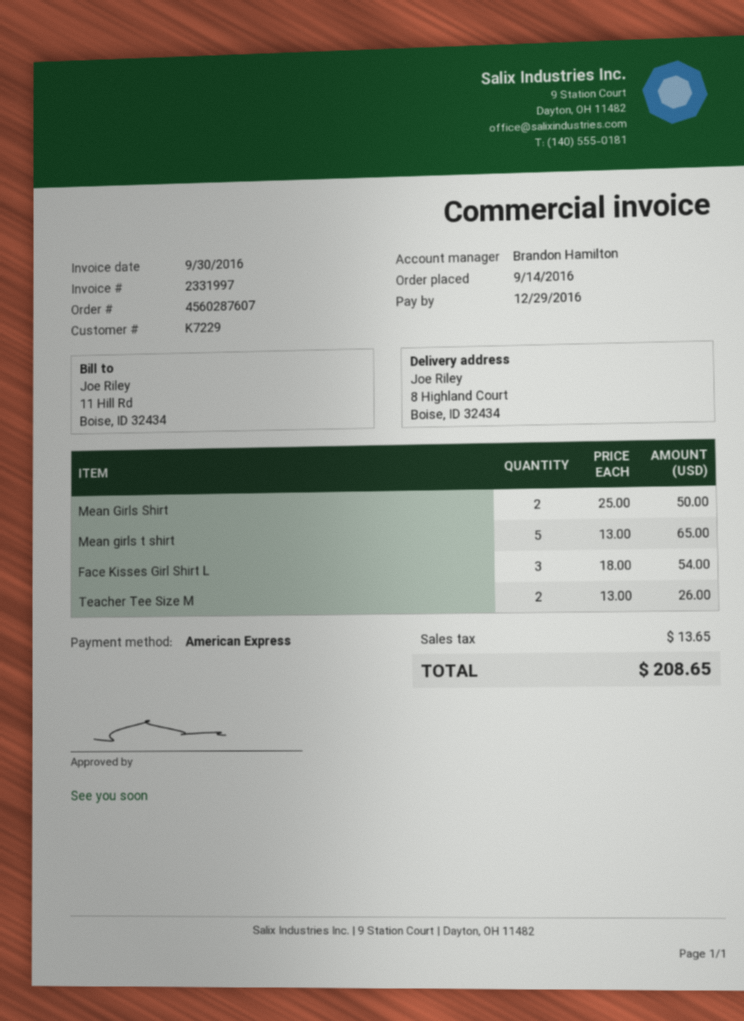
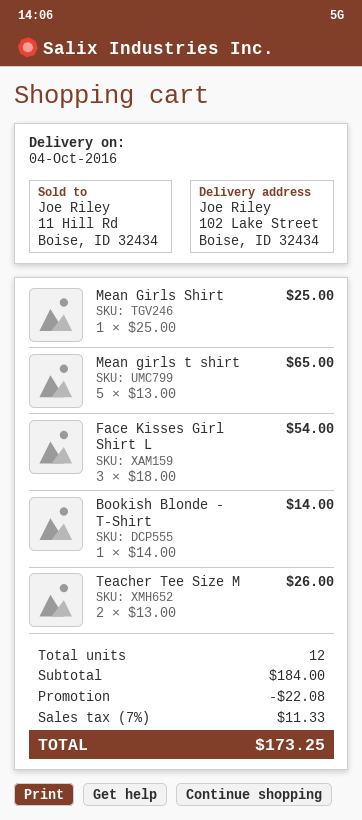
ship to: 8 Highland Court, Boise, ID 32434 -> 102 Lake Street, Boise, ID 32434
Mean Girls Shirt: 2 x 25.00 = 50.00 -> 1 x 25.00 = 25.00
Bookish Blonde - T-Shirt: none -> 1 x 14.00 = 14.00
discount: none -> 22.08
tax: 13.65 -> 11.33
total: 208.65 -> 173.25

